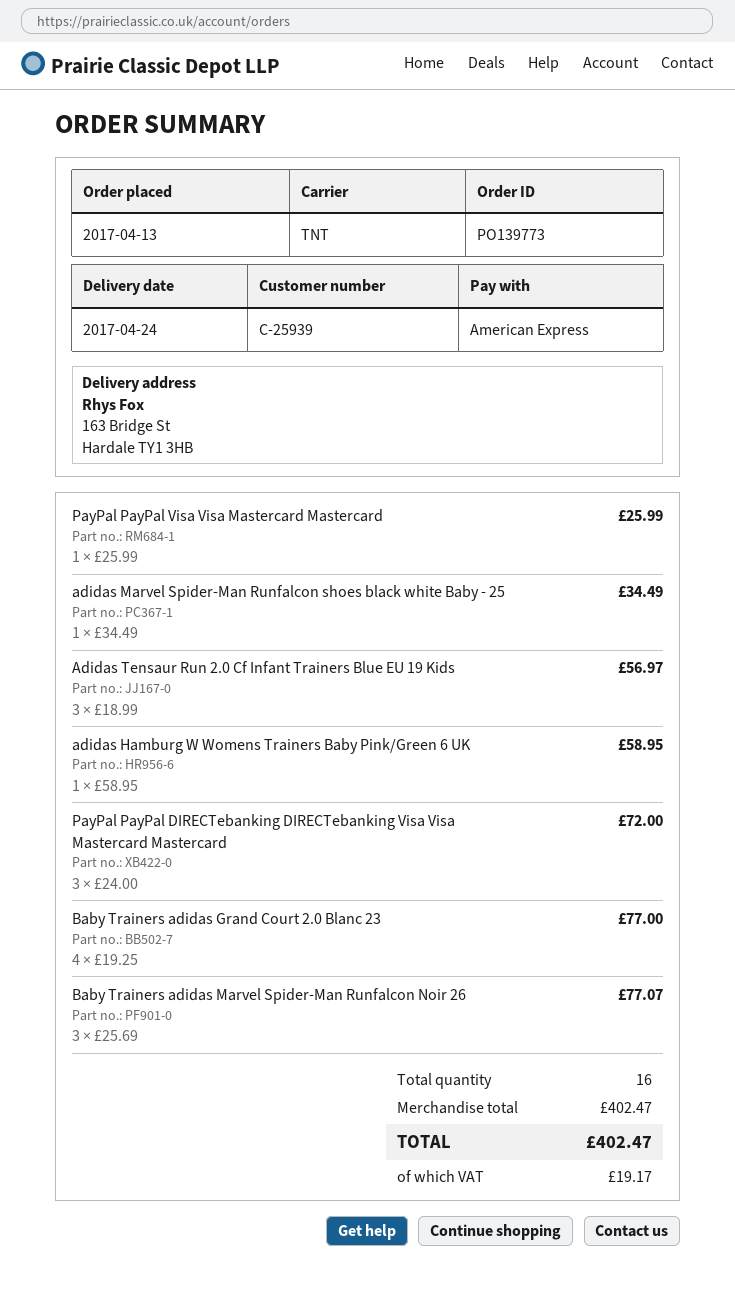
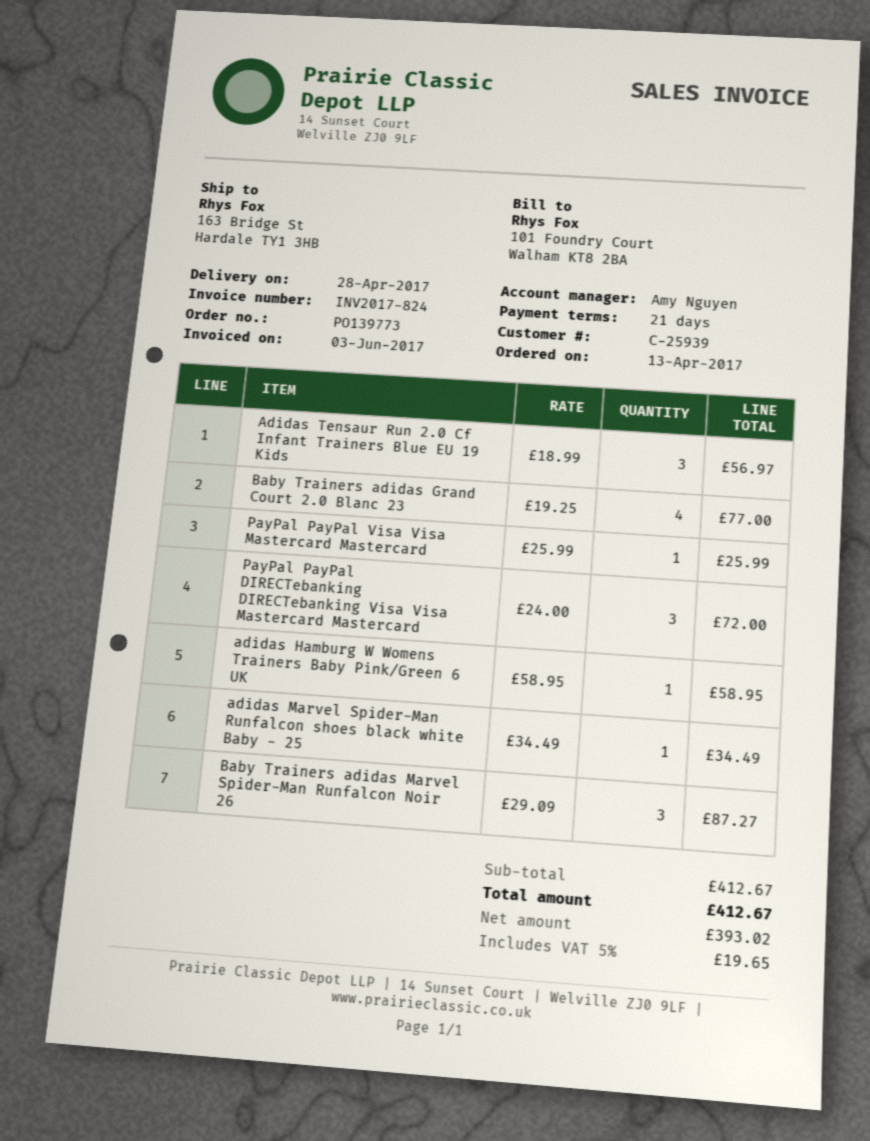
delivery date: 2017-04-24 -> 2017-04-28
Baby Trainers adidas Marvel Spider-Man Runfalcon Noir 26: 3 x 25.69 = 77.07 -> 3 x 29.09 = 87.27
subtotal: 402.47 -> 412.67
tax: 19.17 -> 19.65
total: 402.47 -> 412.67

